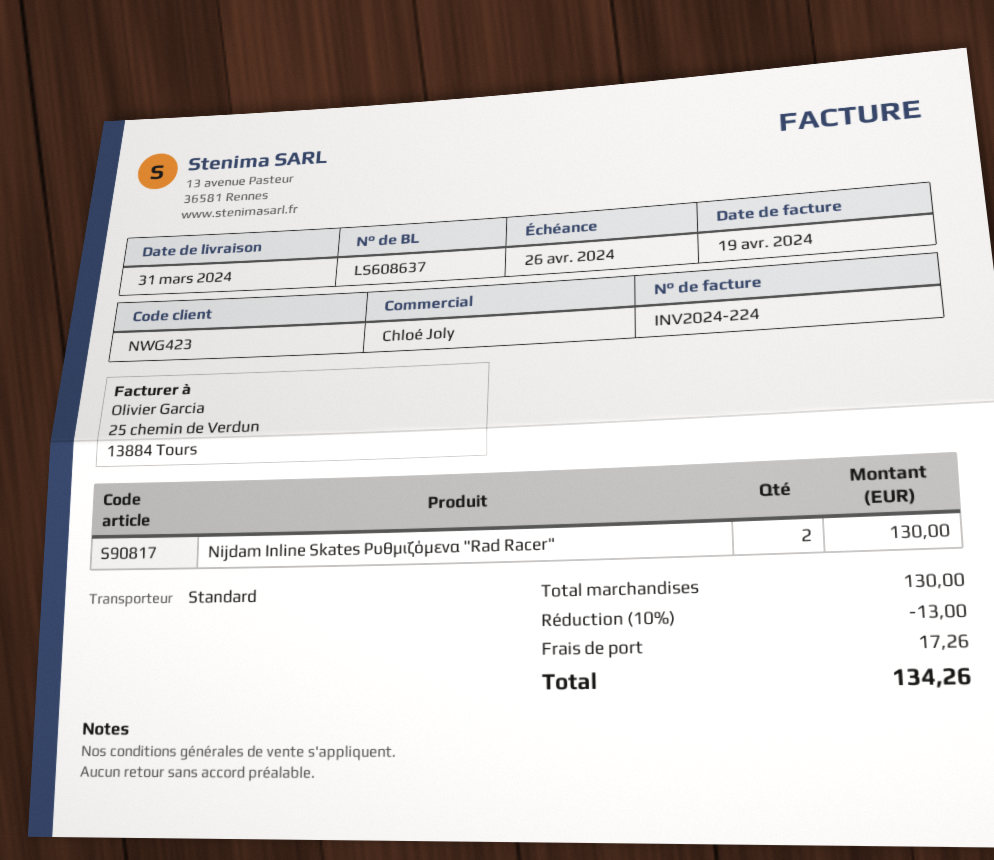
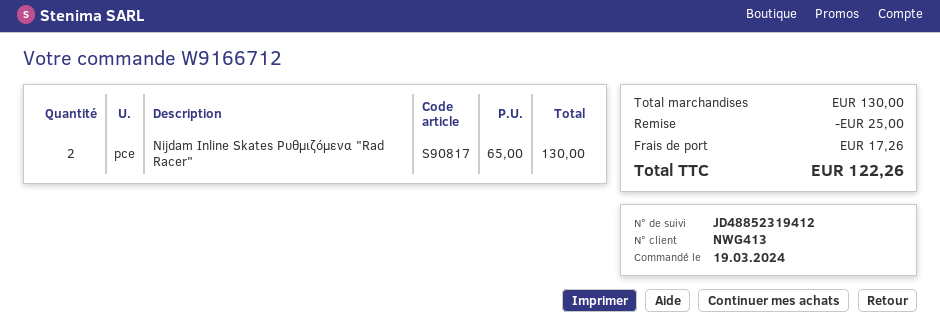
customer number: NWG423 -> NWG413
discount: 13.00 -> 25.00
total: 134.26 -> 122.26

